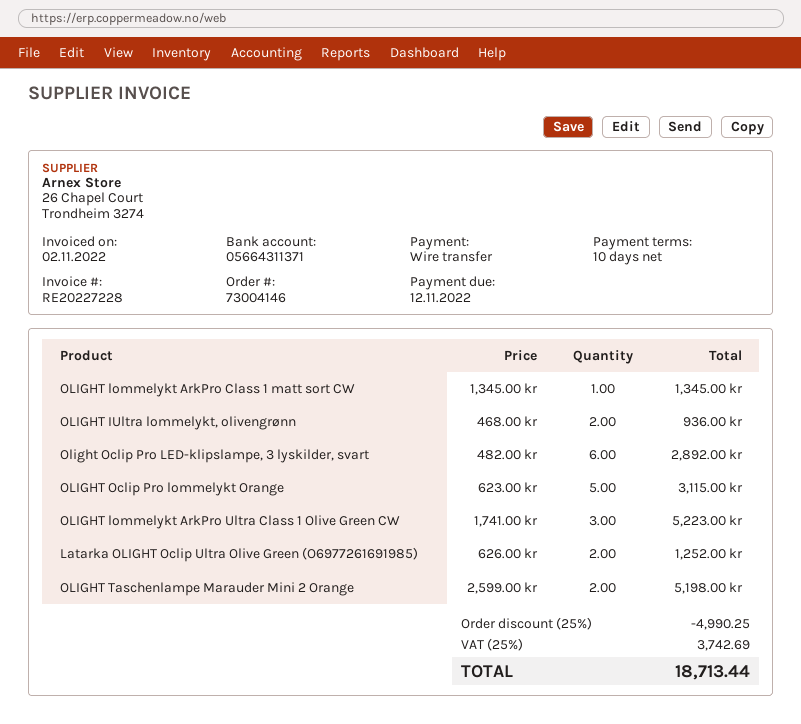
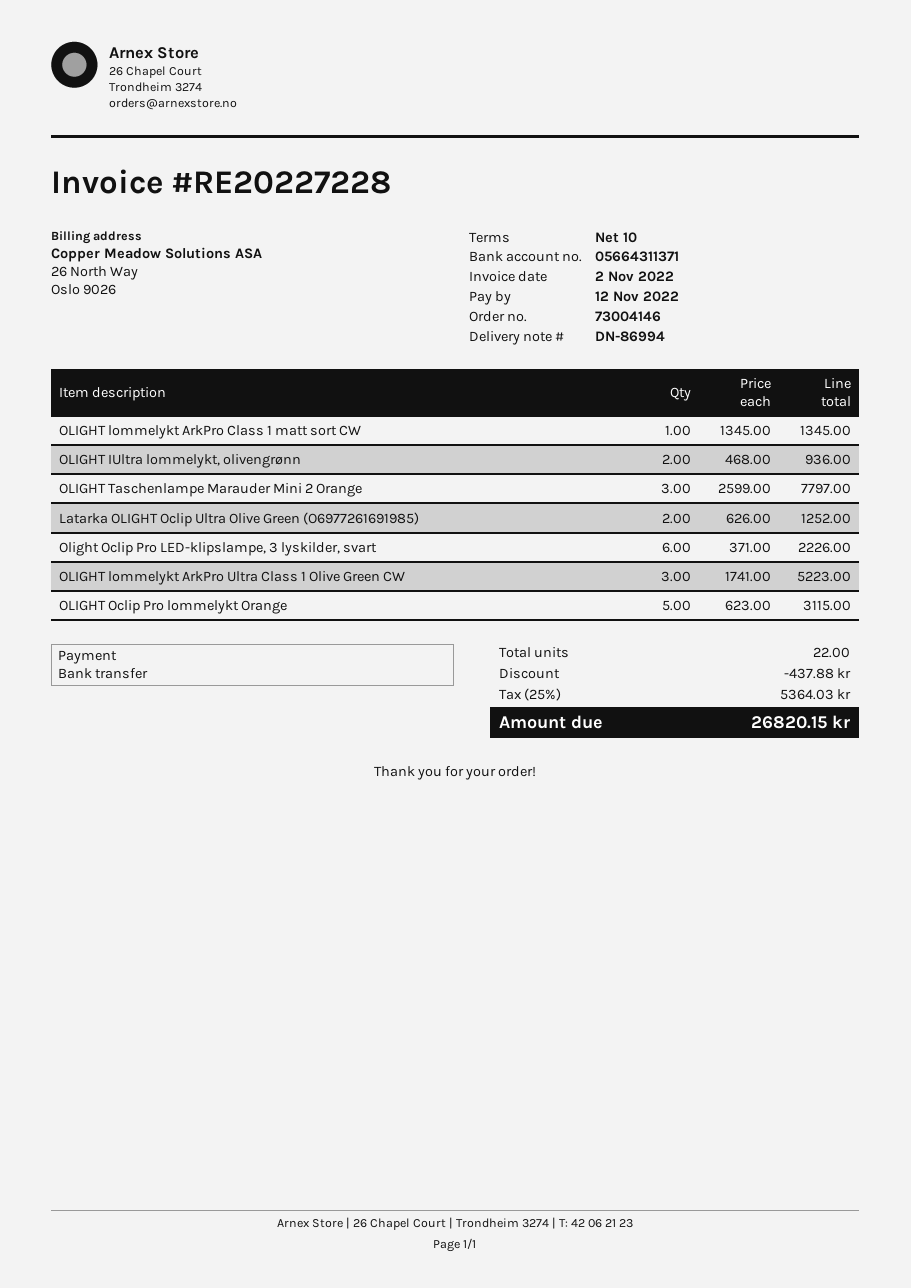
Olight Oclip Pro LED-klipslampe, 3 lyskilder, svart: 6 x 482.00 = 2892.00 -> 6 x 371.00 = 2226.00
OLIGHT Taschenlampe Marauder Mini 2 Orange: 2 x 2599.00 = 5198.00 -> 3 x 2599.00 = 7797.00
discount: 4990.25 -> 437.88
tax: 25% = 3742.69 -> 25% = 5364.03
total: 18713.44 -> 26820.15

